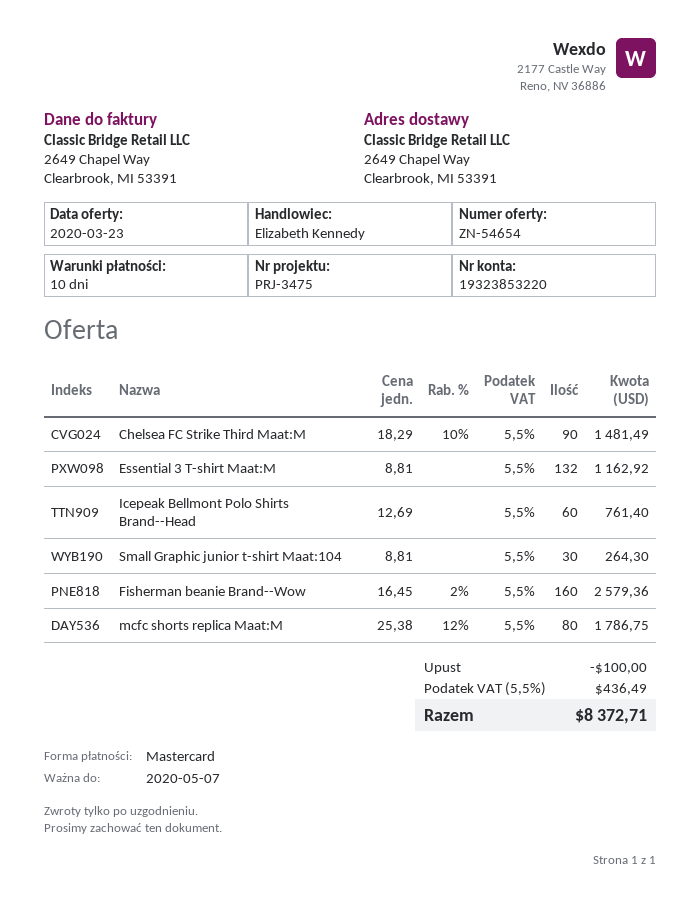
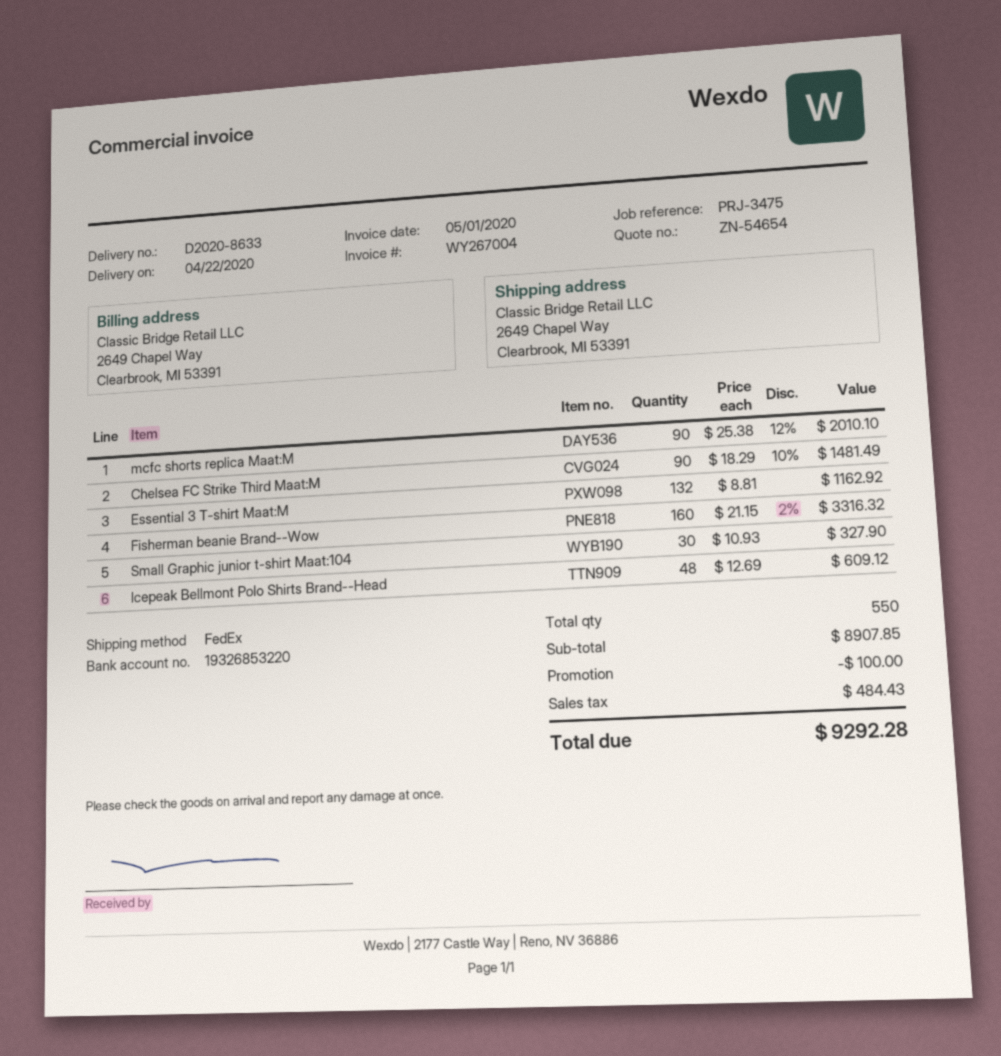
bank account: 19323853220 -> 19326853220
Icepeak Bellmont Polo Shirts Brand--Head: 60 x 12.69 = 761.40 -> 48 x 12.69 = 609.12
Small Graphic junior t-shirt Maat:104: 30 x 8.81 = 264.30 -> 30 x 10.93 = 327.90
Fisherman beanie Brand--Wow: 160 x 16.45 - 2% = 2579.36 -> 160 x 21.15 - 2% = 3316.32
mcfc shorts replica Maat:M: 80 x 25.38 - 12% = 1786.75 -> 90 x 25.38 - 12% = 2010.10
tax: 436.49 -> 484.43
total: 8372.71 -> 9292.28

